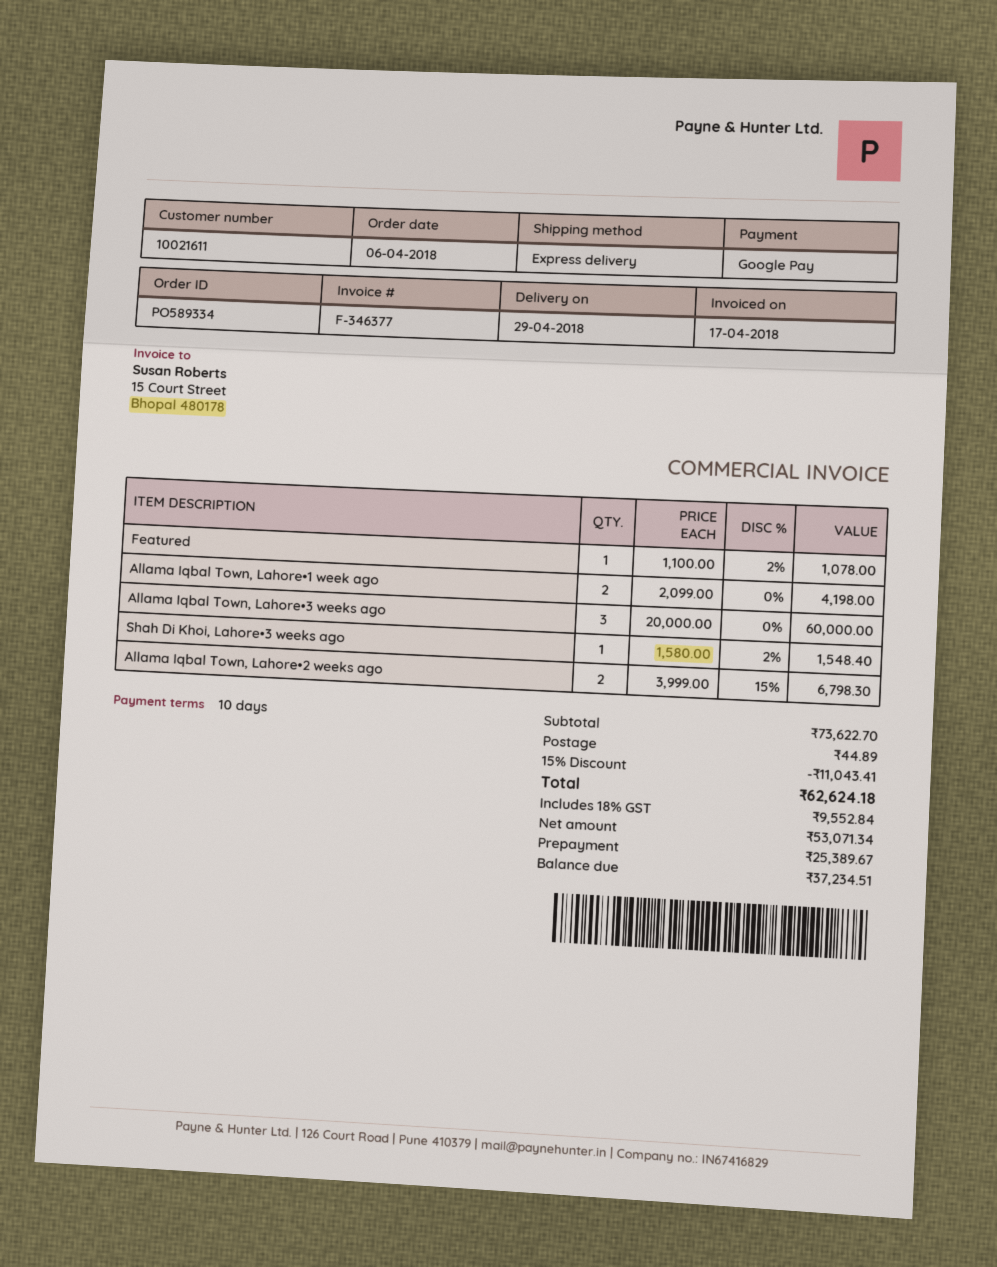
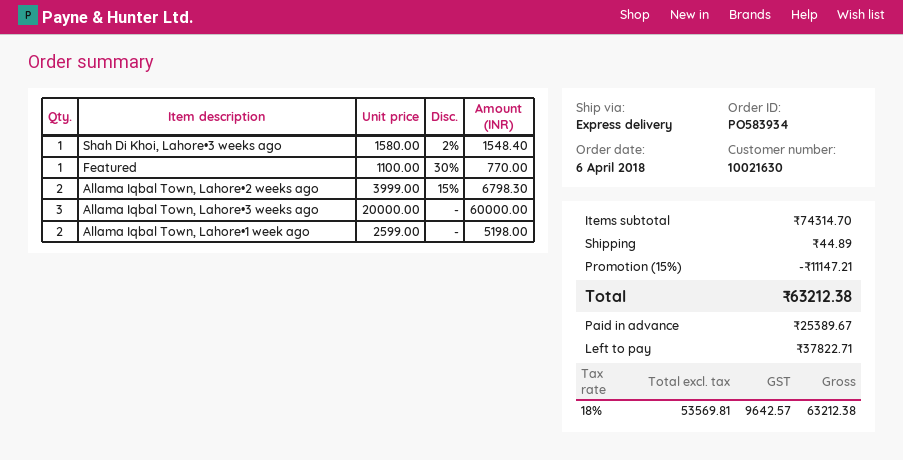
order number: PO589334 -> PO583934
customer number: 10021611 -> 10021630
Featured: 1 x 1100.00 - 2% = 1078.00 -> 1 x 1100.00 - 30% = 770.00
Allama Iqbal Town, Lahore•1 week ago: 2 x 2099.00 = 4198.00 -> 2 x 2599.00 = 5198.00
subtotal: 73622.70 -> 74314.70
discount: 15% = 11043.41 -> 15% = 11147.21
net: 53071.34 -> 53569.81
tax: 18% = 9552.84 -> 18% = 9642.57
total: 62624.18 -> 63212.38
balance: 37234.51 -> 37822.71

